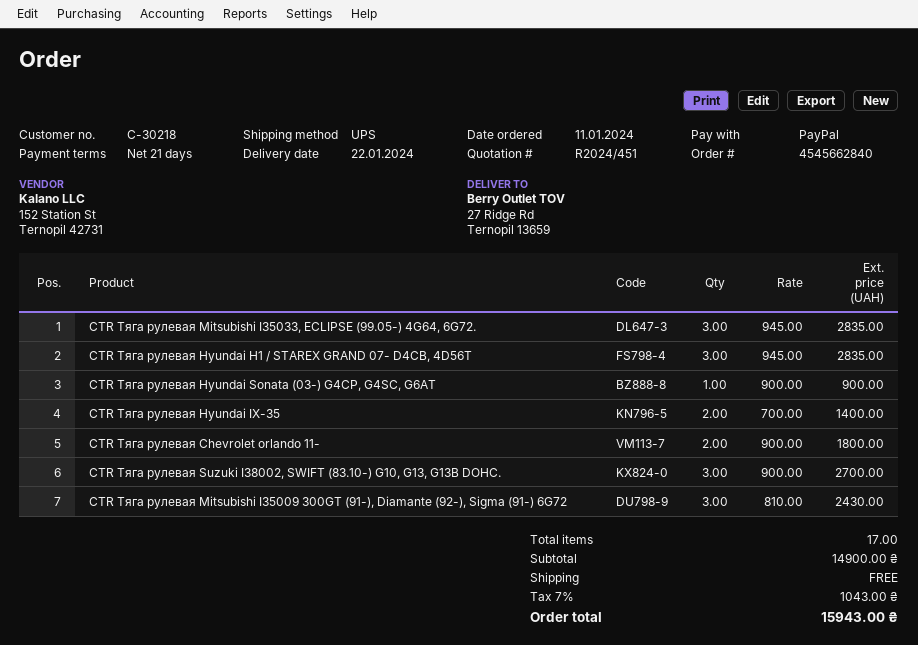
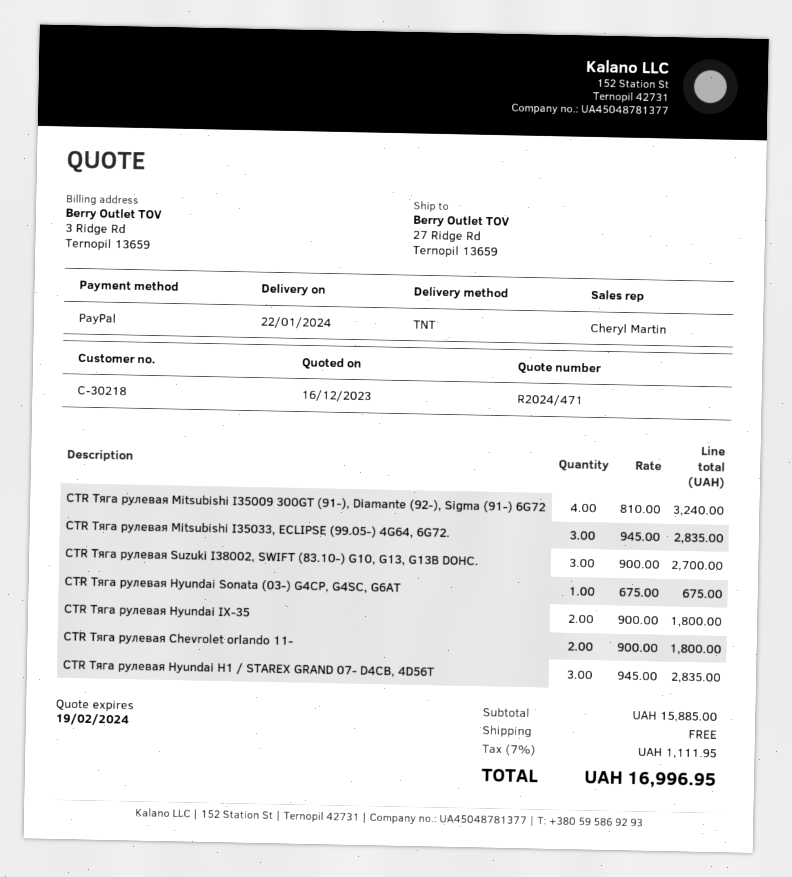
quote number: R2024/451 -> R2024/471
shipping method: UPS -> TNT
CTR Тяга рулевая Hyundai Sonata (03-) G4CP, G4SC, G6AT: 1 x 900.00 = 900.00 -> 1 x 675.00 = 675.00
CTR Тяга рулевая Hyundai IX-35: 2 x 700.00 = 1400.00 -> 2 x 900.00 = 1800.00
CTR Тяга рулевая Mitsubishi I35009 300GT (91-), Diamante (92-), Sigma (91-) 6G72: 3 x 810.00 = 2430.00 -> 4 x 810.00 = 3240.00
subtotal: 14900.00 -> 15885.00
tax: 7% = 1043.00 -> 7% = 1111.95
total: 15943.00 -> 16996.95

